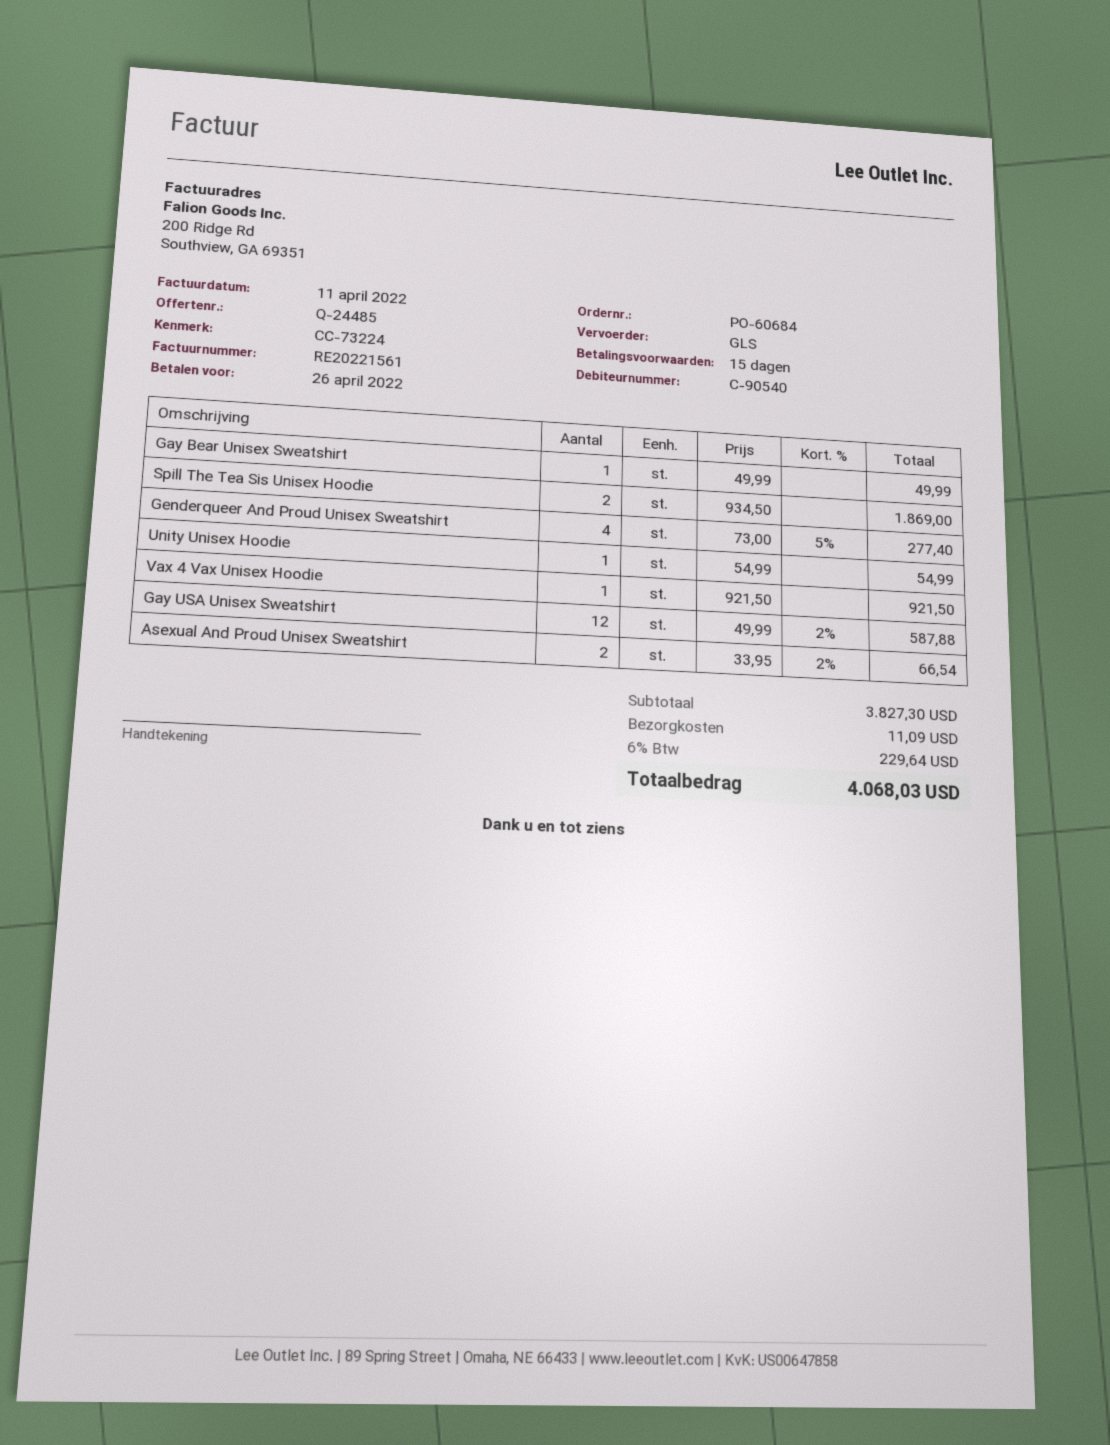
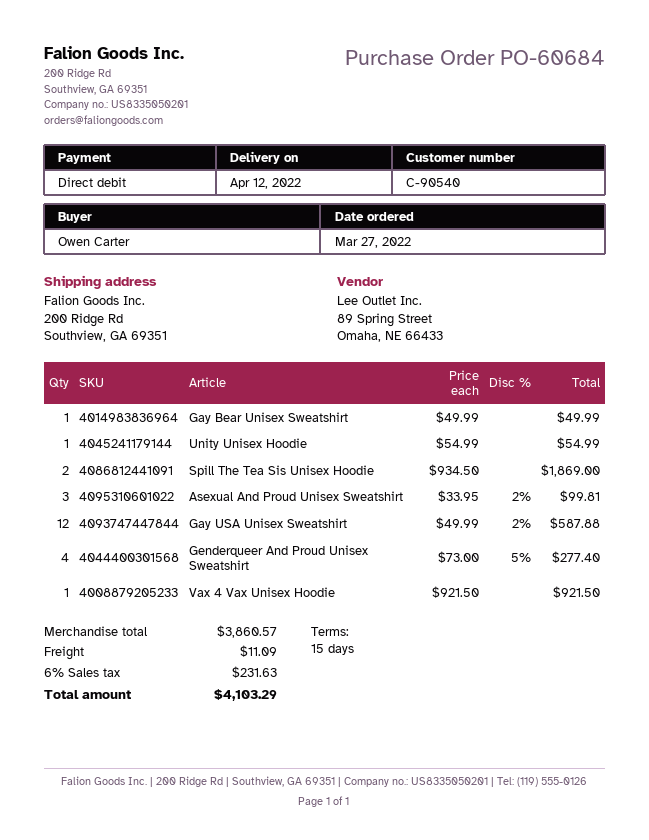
Asexual And Proud Unisex Sweatshirt: 2 x 33.95 - 2% = 66.54 -> 3 x 33.95 - 2% = 99.81
subtotal: 3827.30 -> 3860.57
tax: 6% = 229.64 -> 6% = 231.63
total: 4068.03 -> 4103.29

